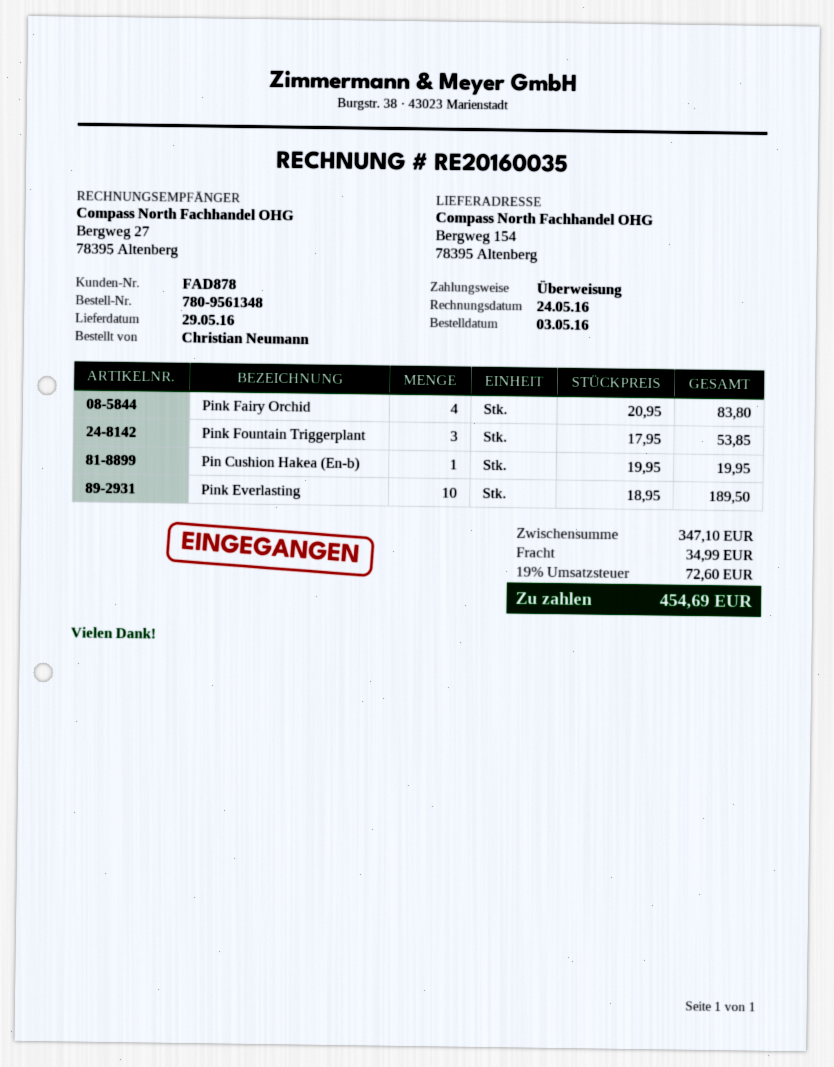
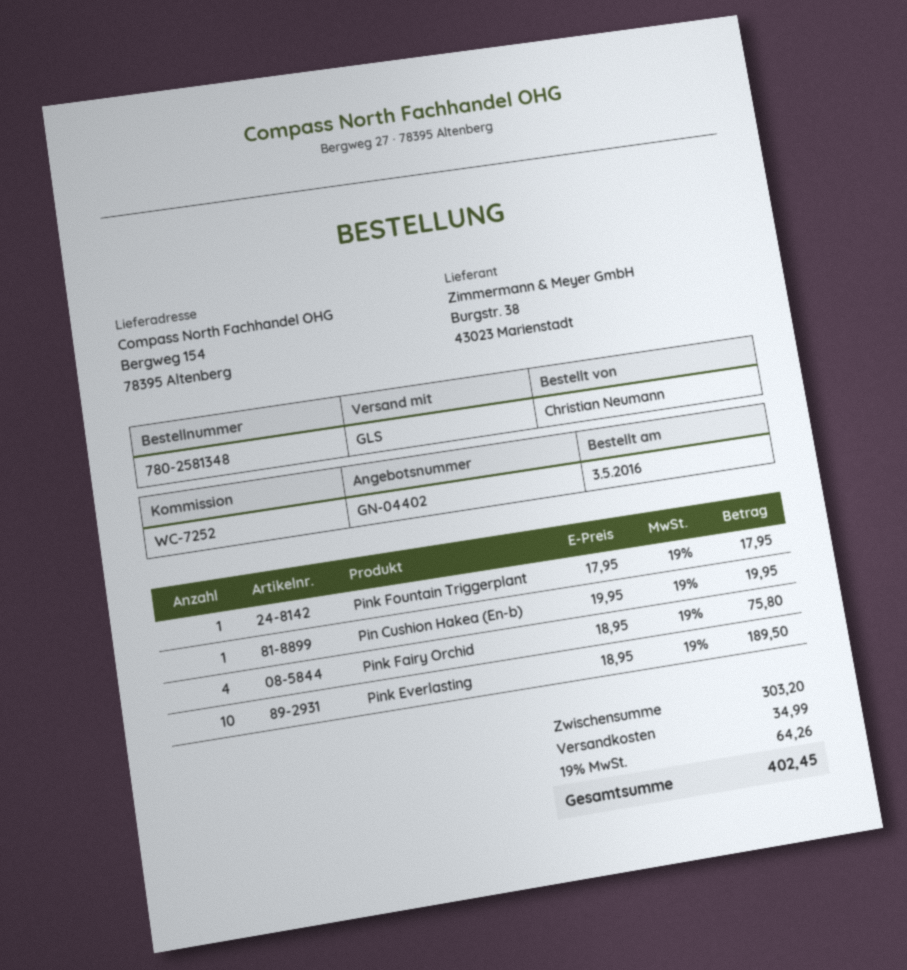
order number: 780-9561348 -> 780-2581348
Pink Fairy Orchid: 4 x 20.95 = 83.80 -> 4 x 18.95 = 75.80
Pink Fountain Triggerplant: 3 x 17.95 = 53.85 -> 1 x 17.95 = 17.95
subtotal: 347.10 -> 303.20
tax: 19% = 72.60 -> 19% = 64.26
total: 454.69 -> 402.45

